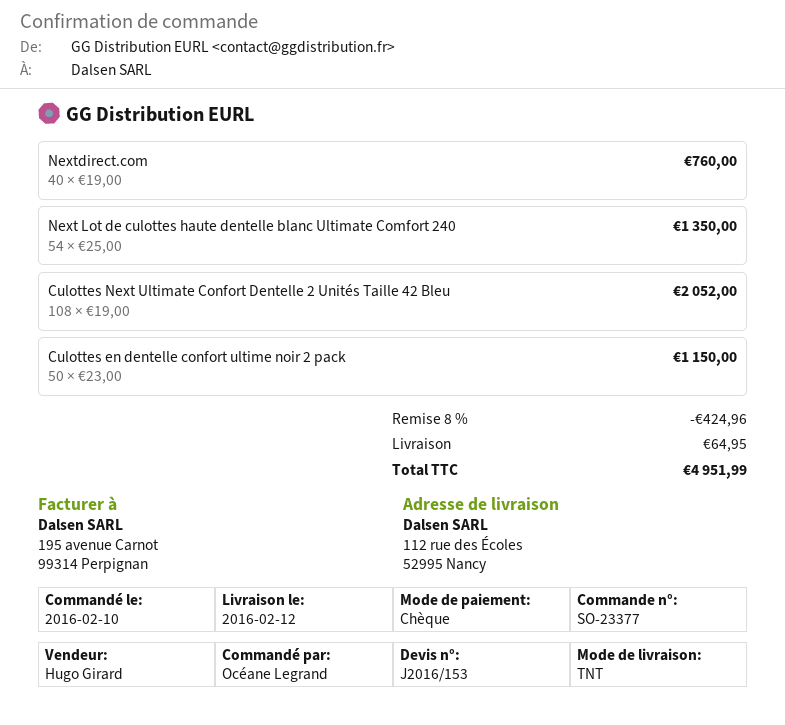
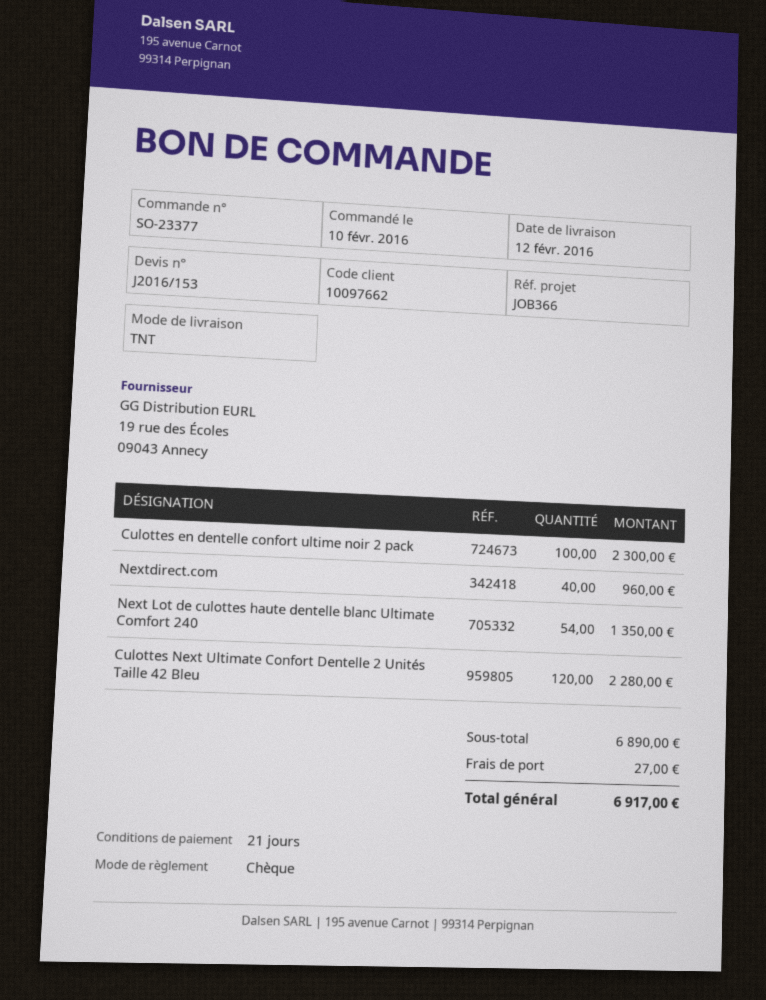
Nextdirect.com: 40 for 760.00 -> 40 for 960.00
Culottes Next Ultimate Confort Dentelle 2 Unités Taille 42 Bleu: 108 for 2052.00 -> 120 for 2280.00
Culottes en dentelle confort ultime noir 2 pack: 50 for 1150.00 -> 100 for 2300.00
discount: 8% = 424.96 -> none
shipping: 64.95 -> 27.00
total: 4951.99 -> 6917.00

